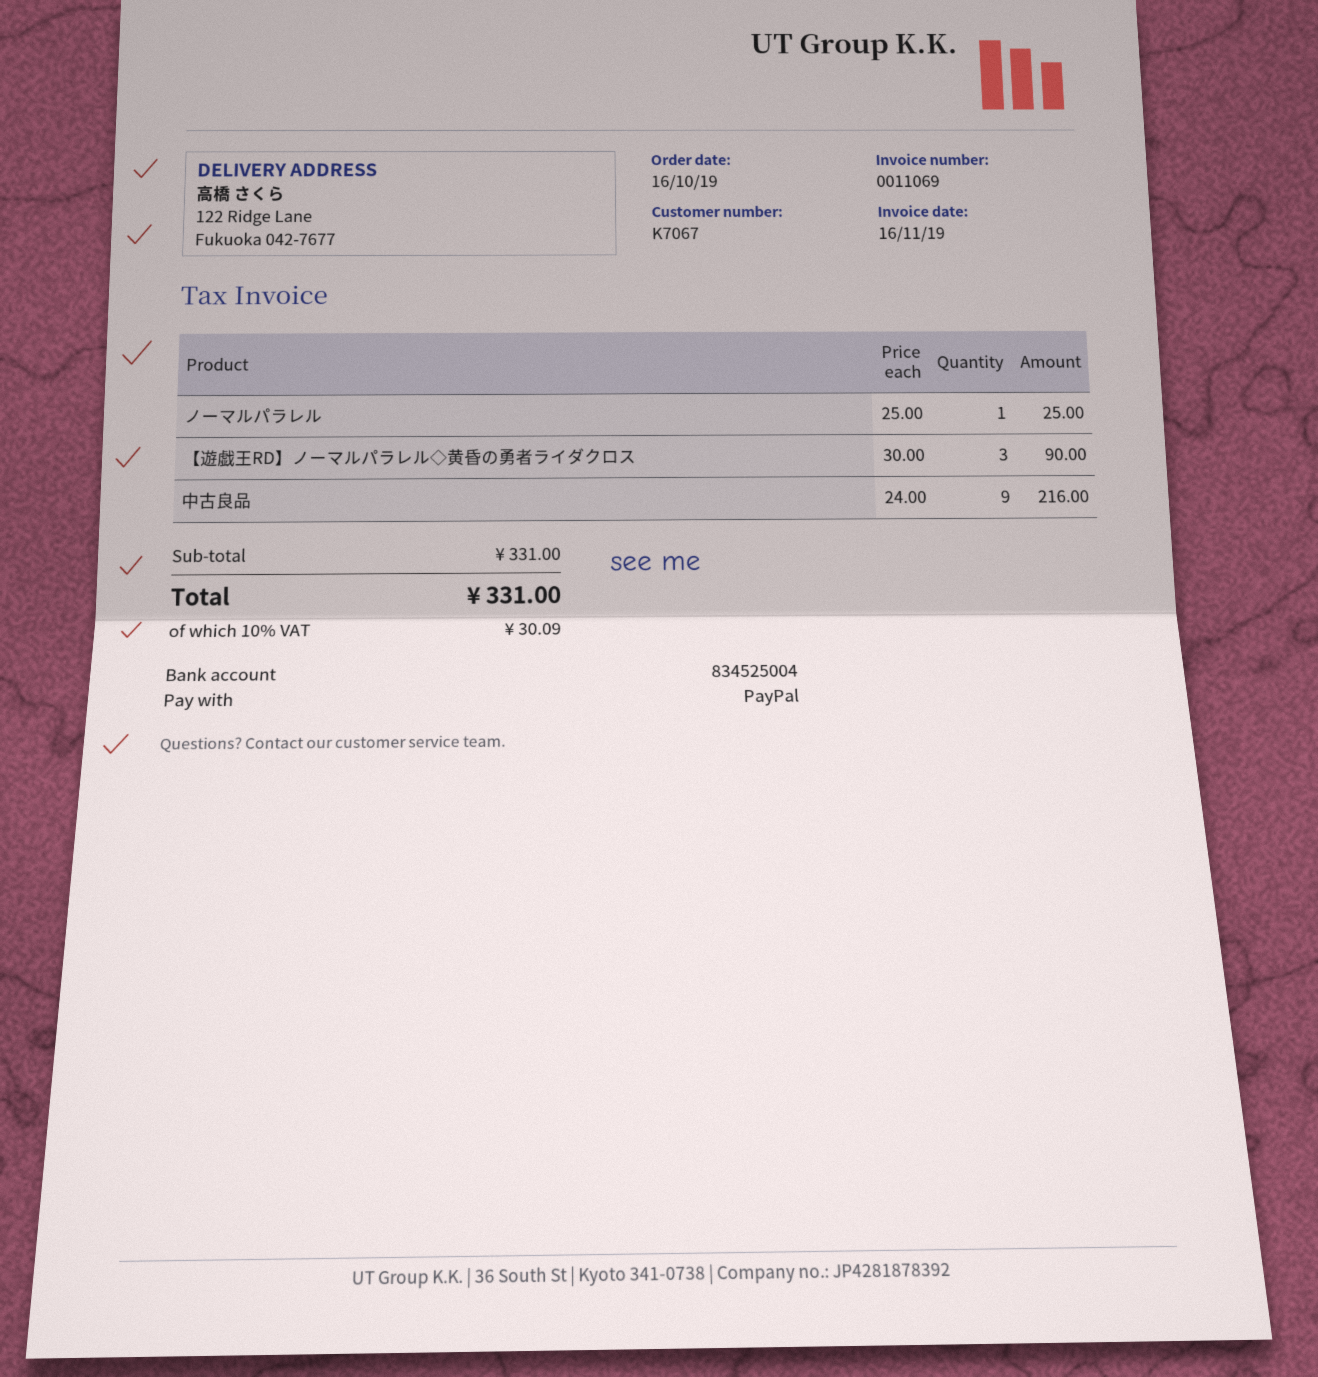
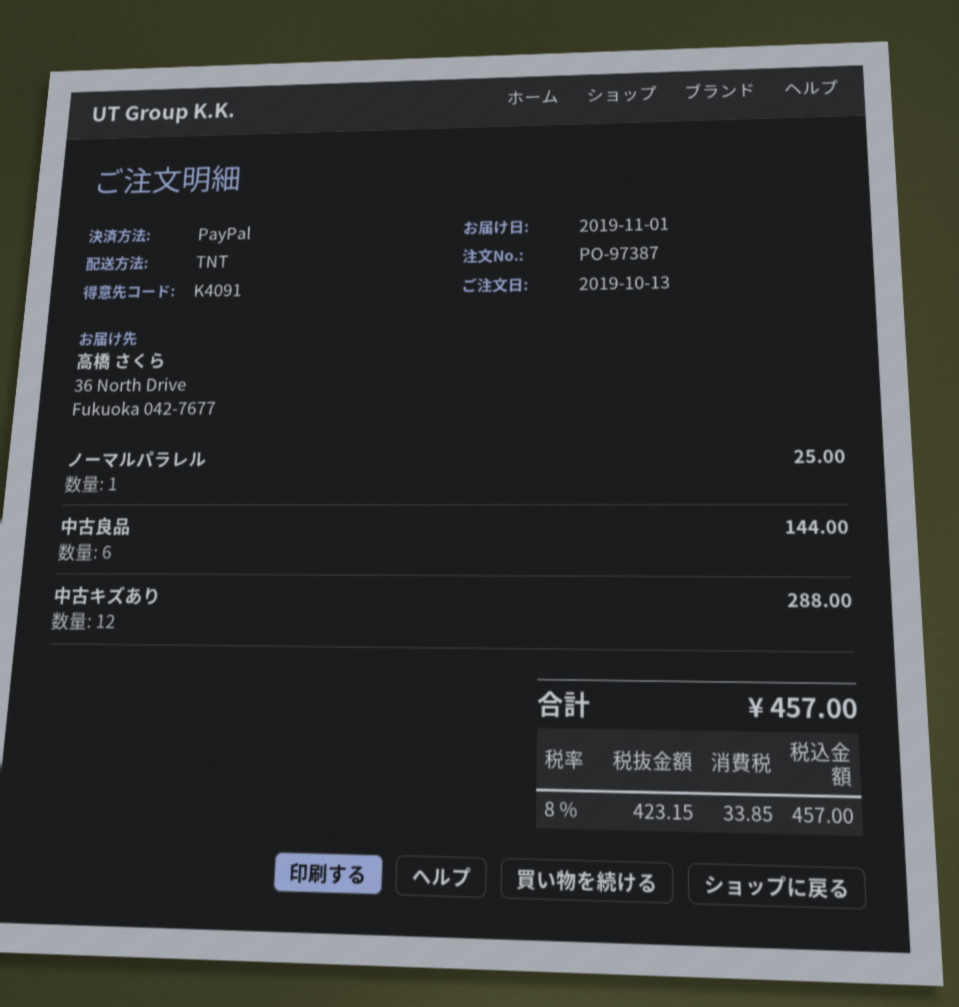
order date: 2019-10-16 -> 2019-10-13
customer number: K7067 -> K4091
ship to: 122 Ridge Lane, Fukuoka 042-7677 -> 36 North Drive, Fukuoka 042-7677
【遊戯王RD】ノーマルパラレル◇黄昏の勇者ライダクロス: 3 for 90.00 -> none
中古良品: 9 for 216.00 -> 6 for 144.00
中古キズあり: none -> 12 for 288.00
tax: 10% = 30.09 -> 8% = 33.85
total: 331.00 -> 457.00

